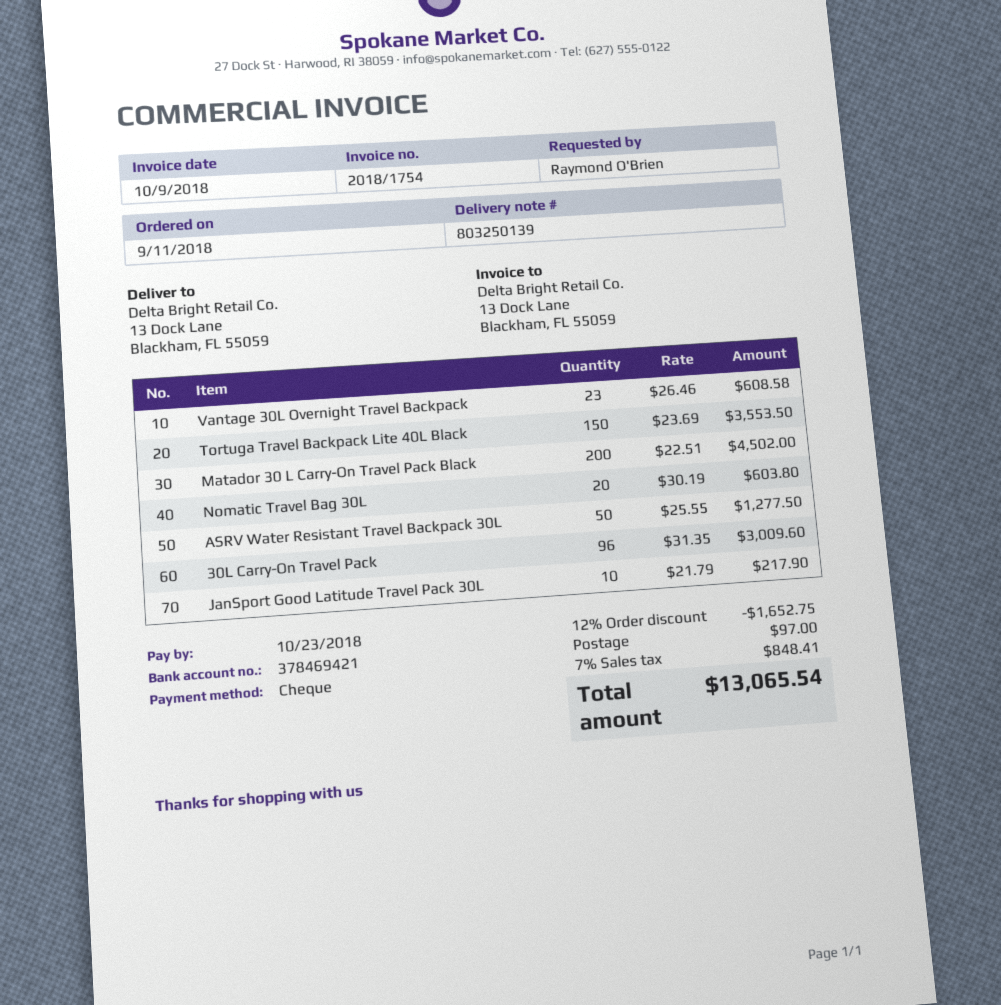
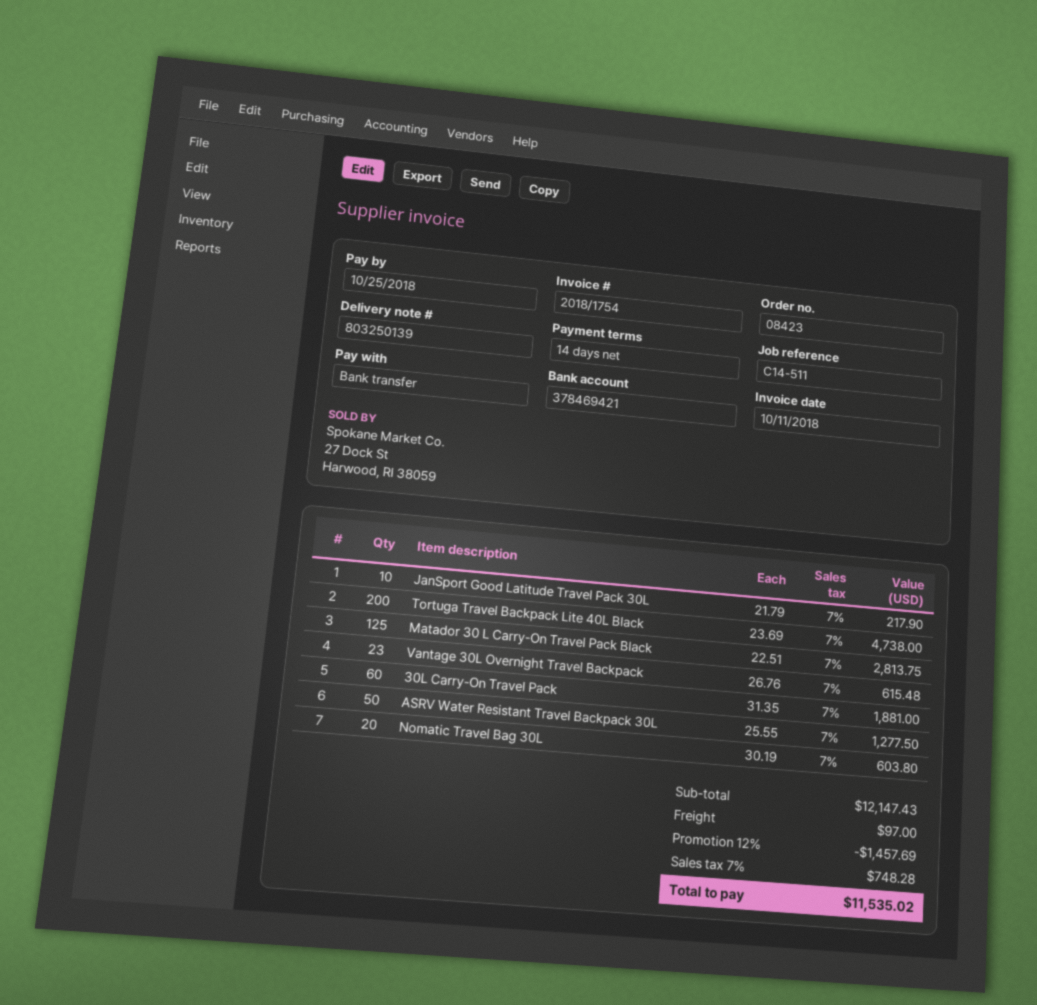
invoice date: 2018-10-09 -> 2018-10-11
due date: 2018-10-23 -> 2018-10-25
payment method: cheque -> bank transfer
Vantage 30L Overnight Travel Backpack: 23 x 26.46 = 608.58 -> 23 x 26.76 = 615.48
Tortuga Travel Backpack Lite 40L Black: 150 x 23.69 = 3553.50 -> 200 x 23.69 = 4738.00
Matador 30 L Carry-On Travel Pack Black: 200 x 22.51 = 4502.00 -> 125 x 22.51 = 2813.75
30L Carry-On Travel Pack: 96 x 31.35 = 3009.60 -> 60 x 31.35 = 1881.00
discount: 12% = 1652.75 -> 12% = 1457.69
tax: 7% = 848.41 -> 7% = 748.28
total: 13065.54 -> 11535.02

